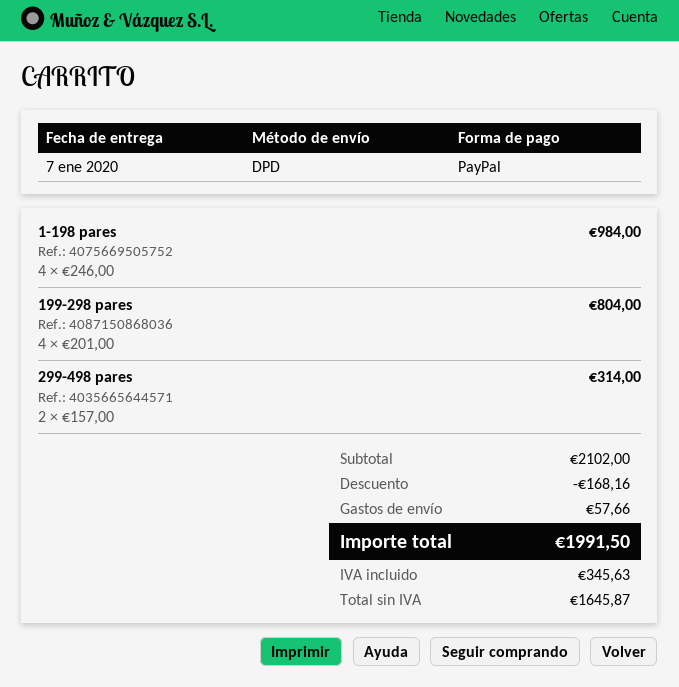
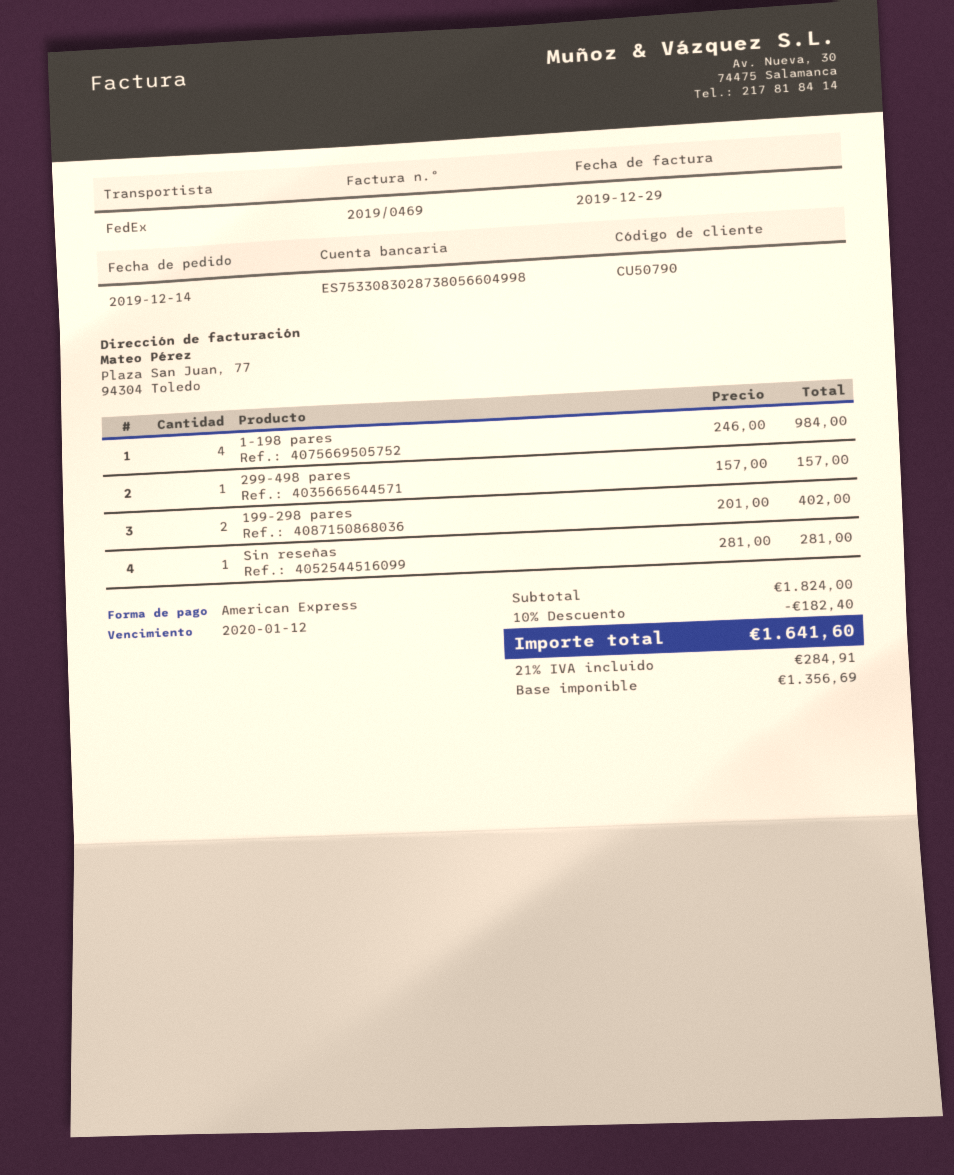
payment method: PayPal -> American Express
shipping method: DPD -> FedEx
199-298 pares: 4 x 201.00 = 804.00 -> 2 x 201.00 = 402.00
299-498 pares: 2 x 157.00 = 314.00 -> 1 x 157.00 = 157.00
Sin reseñas: none -> 1 x 281.00 = 281.00
subtotal: 2102.00 -> 1824.00
discount: 168.16 -> 182.40
shipping: 57.66 -> none
net: 1645.87 -> 1356.69
tax: 345.63 -> 284.91
total: 1991.50 -> 1641.60

